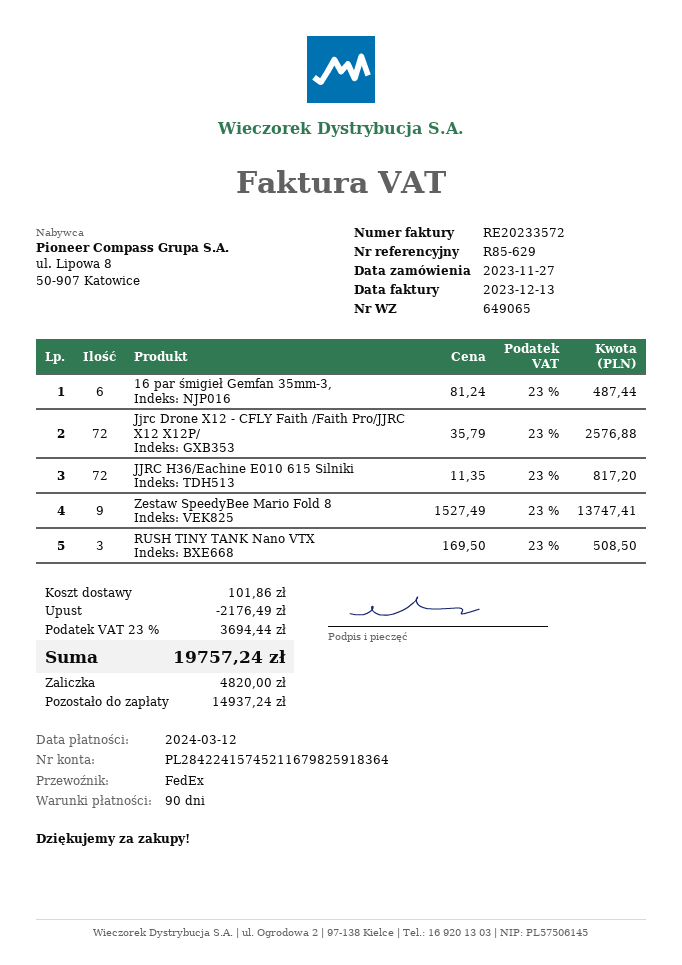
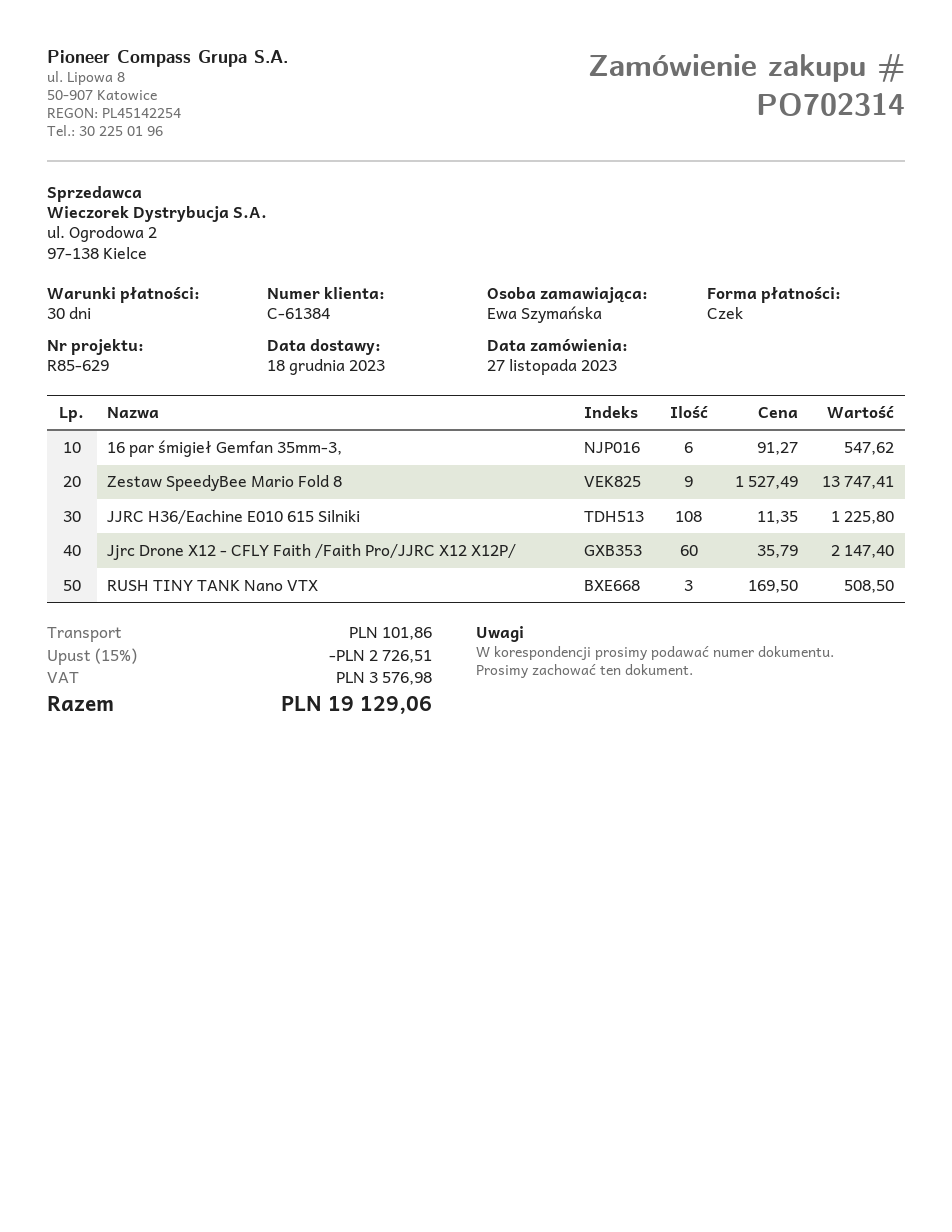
payment terms: 90 days -> 30 days
16 par śmigieł Gemfan 35mm-3,: 6 x 81.24 = 487.44 -> 6 x 91.27 = 547.62
Jjrc Drone X12 - CFLY Faith /Faith Pro/JJRC X12 X12P/: 72 x 35.79 = 2576.88 -> 60 x 35.79 = 2147.40
JJRC H36/Eachine E010 615 Silniki: 72 x 11.35 = 817.20 -> 108 x 11.35 = 1225.80
discount: 2176.49 -> 2726.51
tax: 3694.44 -> 3576.98
total: 19757.24 -> 19129.06

